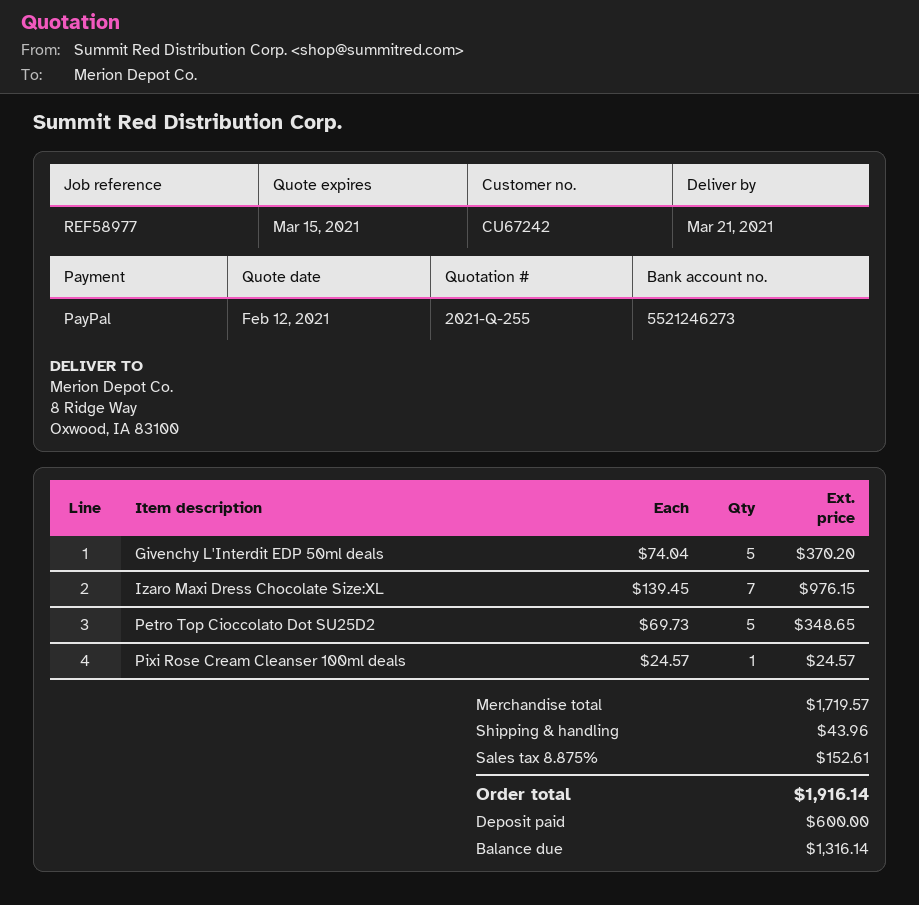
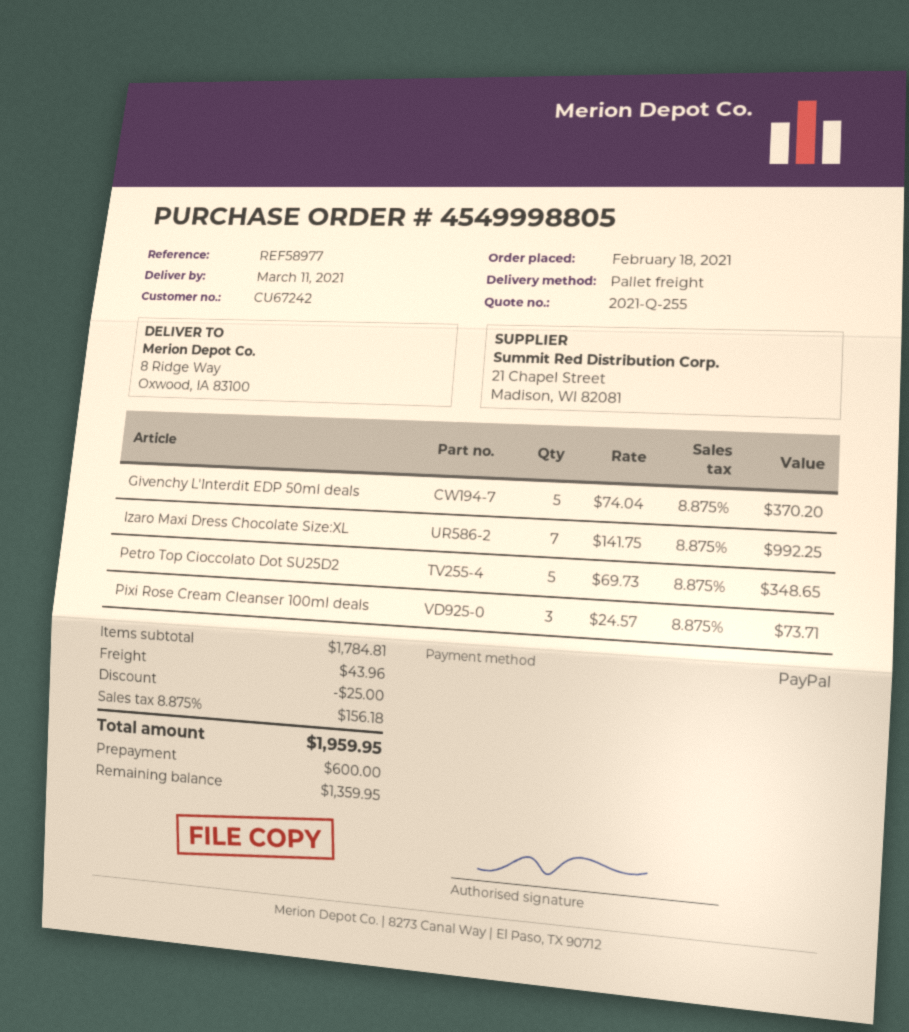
delivery date: 2021-03-21 -> 2021-03-11
Izaro Maxi Dress Chocolate Size:XL: 7 x 139.45 = 976.15 -> 7 x 141.75 = 992.25
Pixi Rose Cream Cleanser 100ml deals: 1 x 24.57 = 24.57 -> 3 x 24.57 = 73.71
subtotal: 1719.57 -> 1784.81
discount: none -> 25.00
tax: 8.875% = 152.61 -> 8.875% = 156.18
total: 1916.14 -> 1959.95
balance: 1316.14 -> 1359.95

